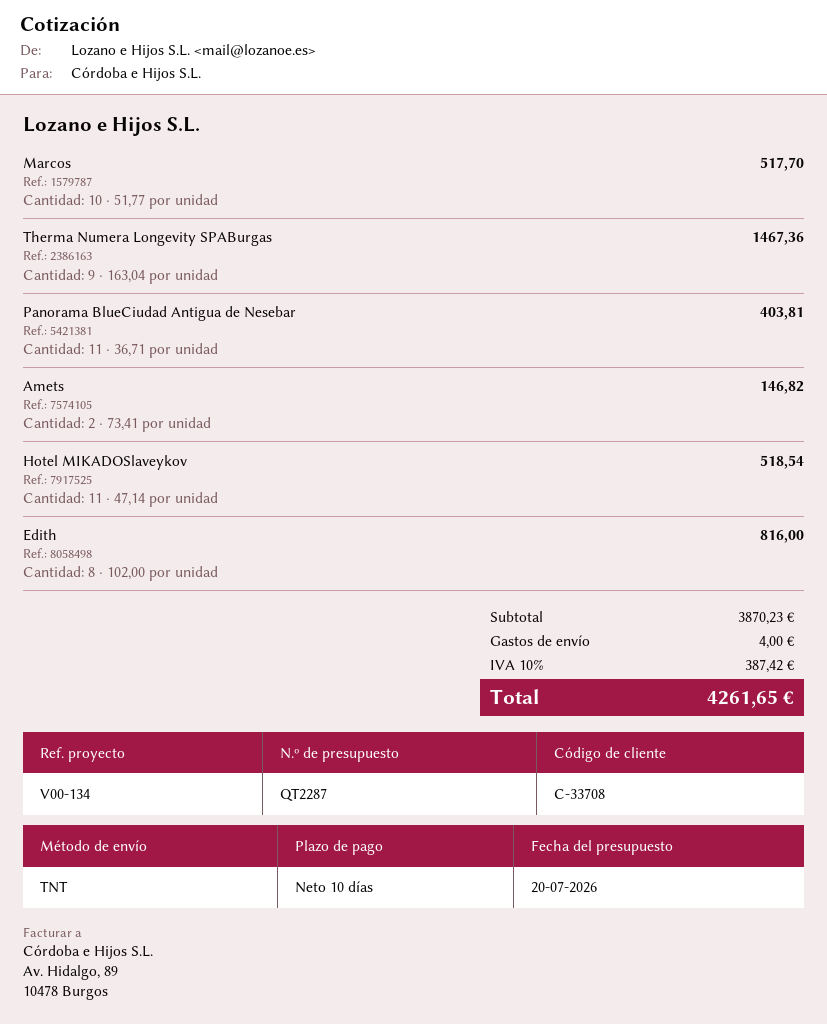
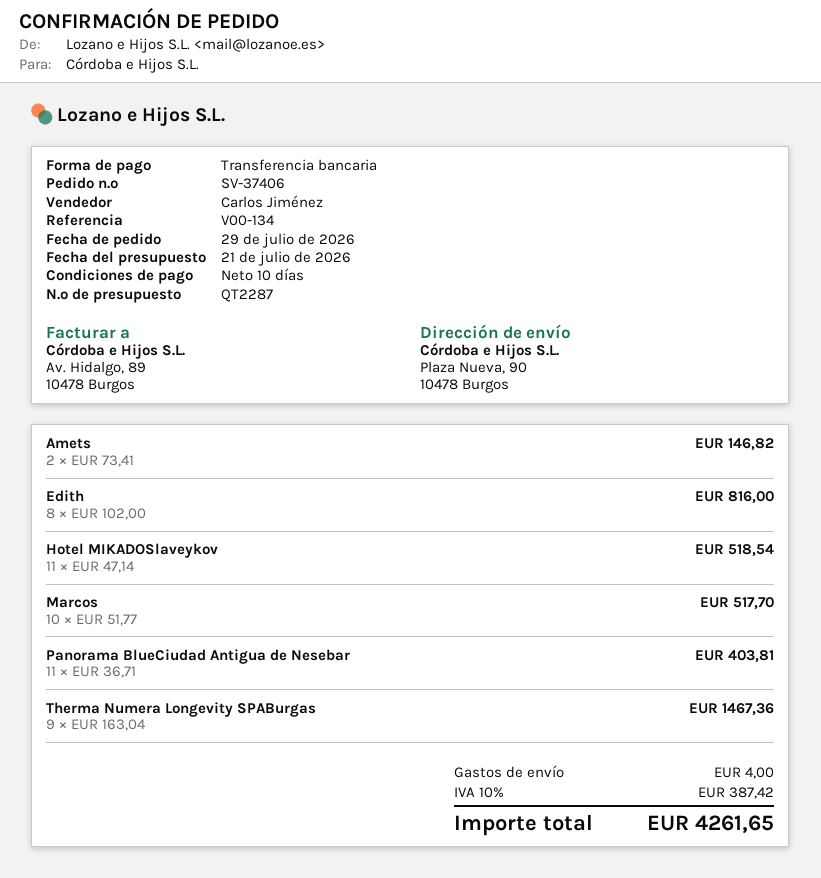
quote date: 2026-07-20 -> 2026-07-21

